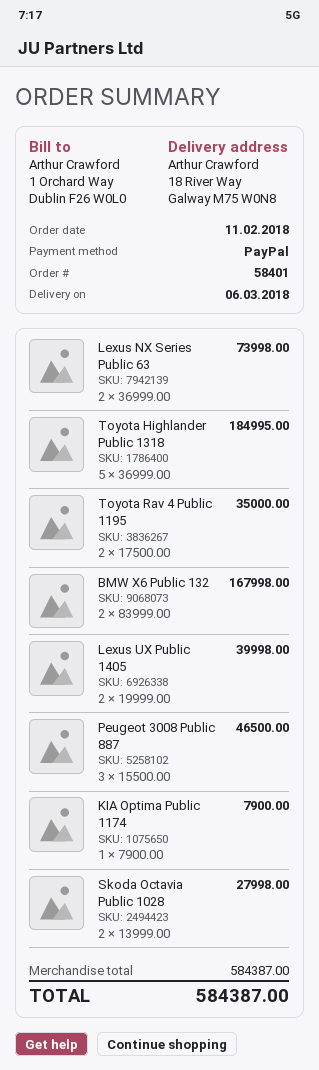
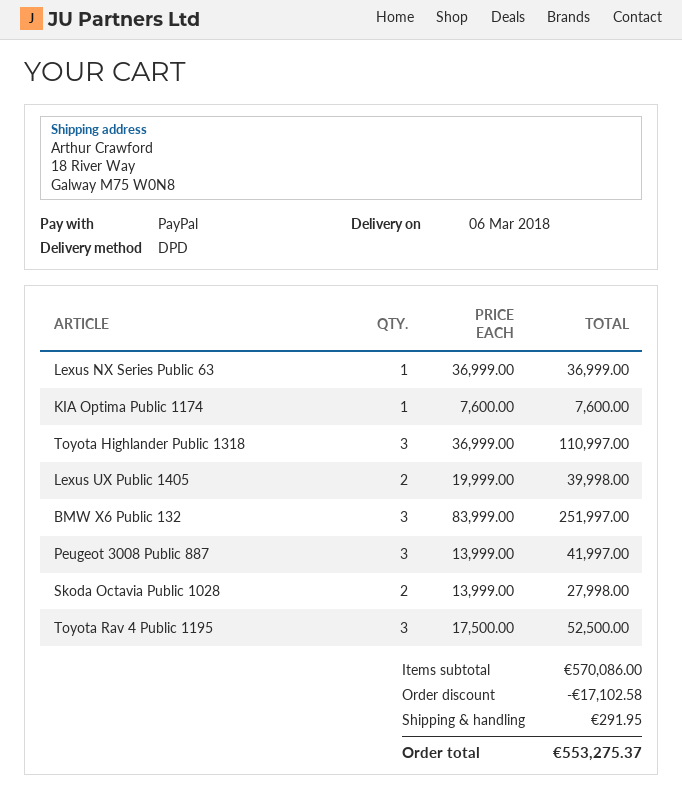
Lexus NX Series Public 63: 2 x 36999.00 = 73998.00 -> 1 x 36999.00 = 36999.00
Toyota Highlander Public 1318: 5 x 36999.00 = 184995.00 -> 3 x 36999.00 = 110997.00
Toyota Rav 4 Public 1195: 2 x 17500.00 = 35000.00 -> 3 x 17500.00 = 52500.00
BMW X6 Public 132: 2 x 83999.00 = 167998.00 -> 3 x 83999.00 = 251997.00
Peugeot 3008 Public 887: 3 x 15500.00 = 46500.00 -> 3 x 13999.00 = 41997.00
KIA Optima Public 1174: 1 x 7900.00 = 7900.00 -> 1 x 7600.00 = 7600.00
subtotal: 584387.00 -> 570086.00
discount: none -> 17102.58
shipping: none -> 291.95
total: 584387.00 -> 553275.37

